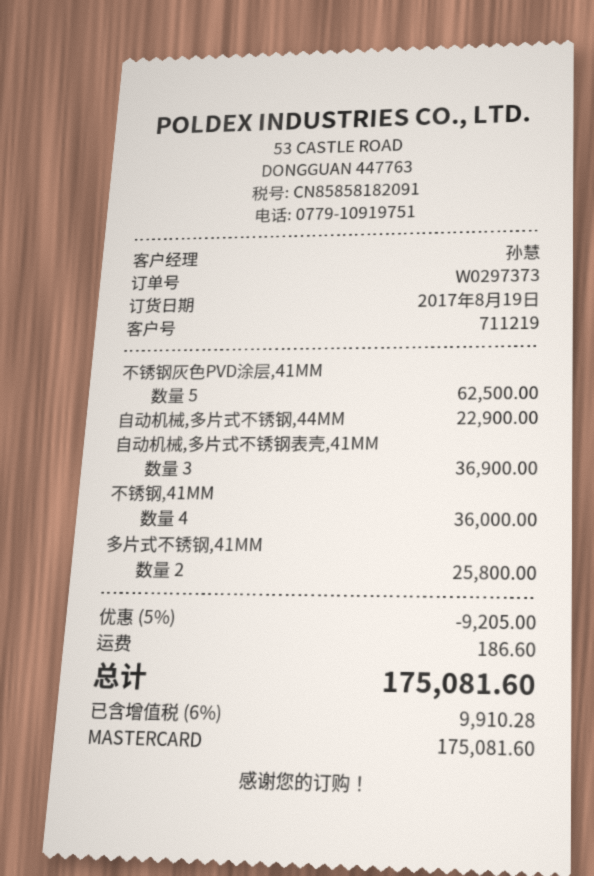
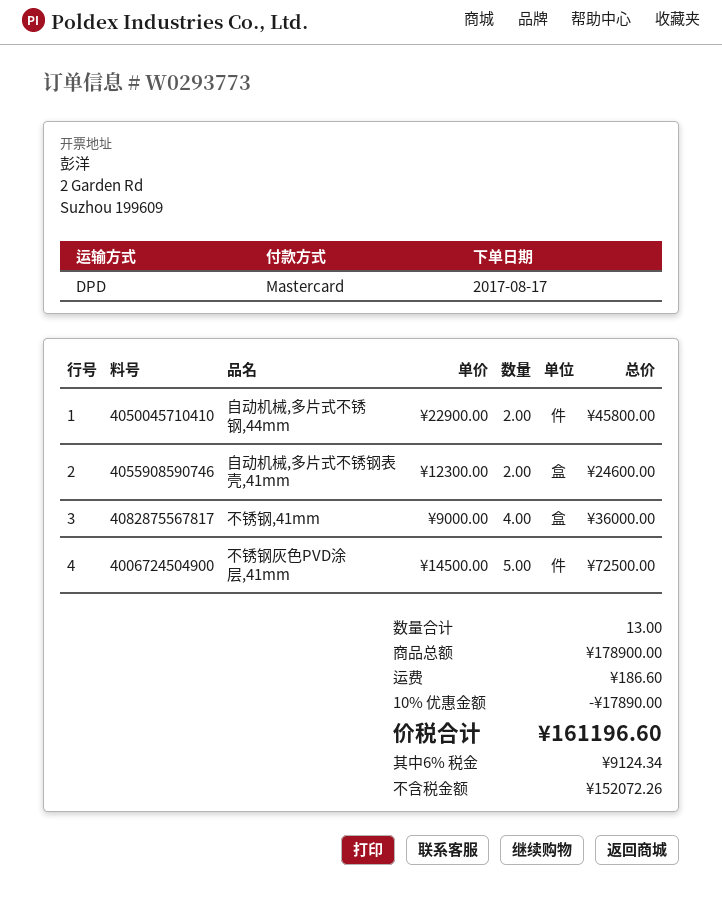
order number: W0297373 -> W0293773
order date: 2017-08-19 -> 2017-08-17
不锈钢灰色PVD涂层,41MM: 5 for 62500.00 -> 5 for 72500.00
自动机械,多片式不锈钢,44MM: 1 for 22900.00 -> 2 for 45800.00
自动机械,多片式不锈钢表壳,41MM: 3 for 36900.00 -> 2 for 24600.00
多片式不锈钢,41MM: 2 for 25800.00 -> none
discount: 5% = 9205.00 -> 10% = 17890.00
tax: 6% = 9910.28 -> 6% = 9124.34
total: 175081.60 -> 161196.60

